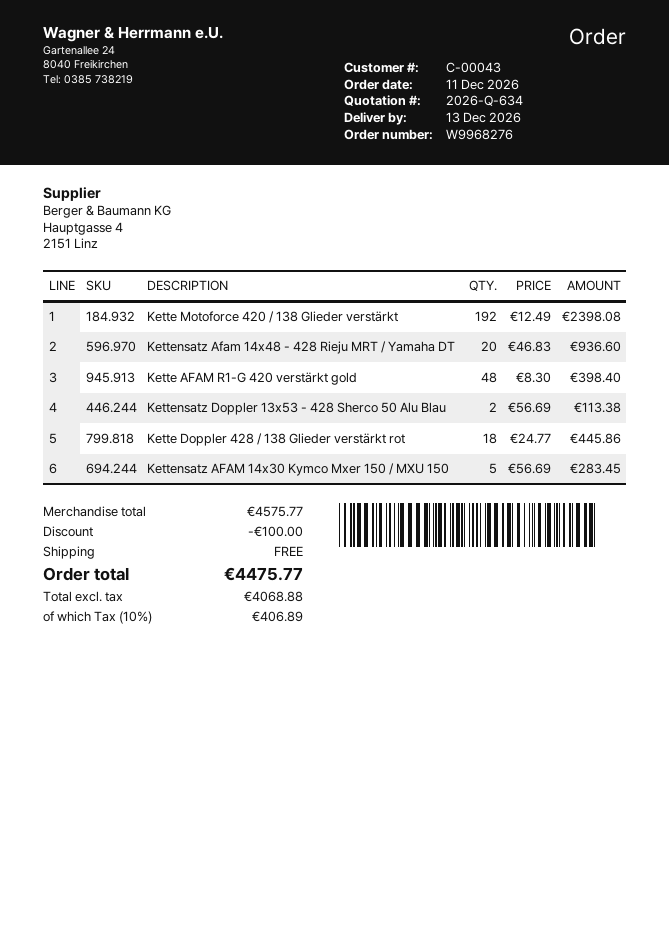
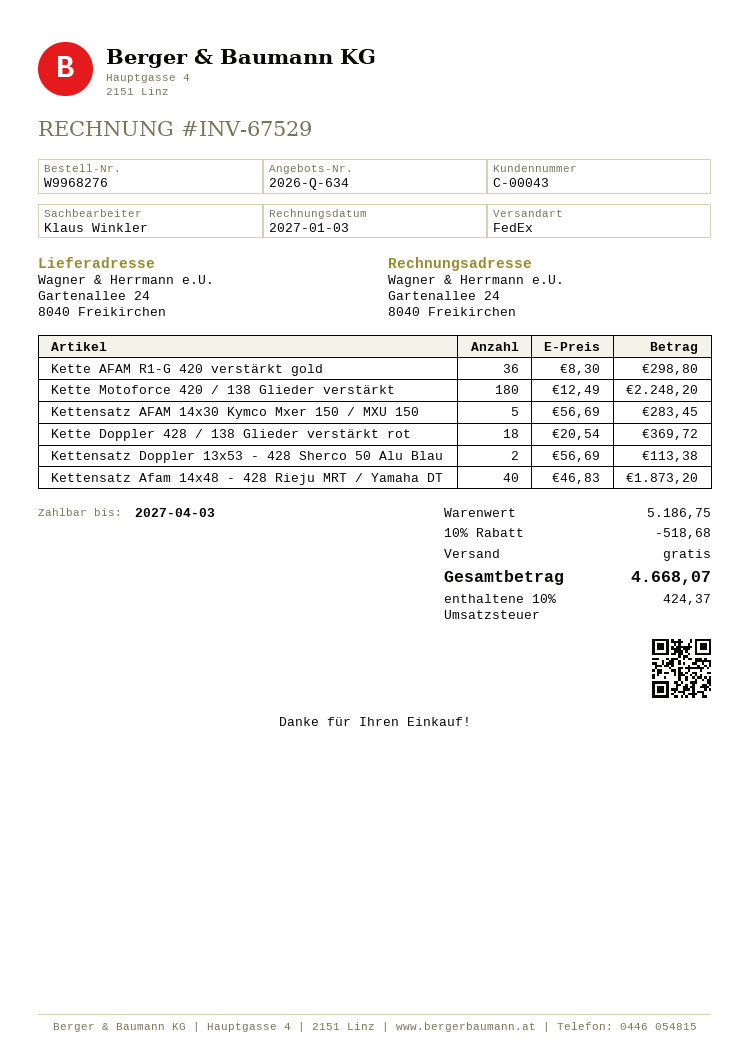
Kette Motoforce 420 / 138 Glieder verstärkt: 192 x 12.49 = 2398.08 -> 180 x 12.49 = 2248.20
Kettensatz Afam 14x48 - 428 Rieju MRT / Yamaha DT: 20 x 46.83 = 936.60 -> 40 x 46.83 = 1873.20
Kette AFAM R1-G 420 verstärkt gold: 48 x 8.30 = 398.40 -> 36 x 8.30 = 298.80
Kette Doppler 428 / 138 Glieder verstärkt rot: 18 x 24.77 = 445.86 -> 18 x 20.54 = 369.72
subtotal: 4575.77 -> 5186.75
discount: 100.00 -> 518.68
tax: 10% = 406.89 -> 10% = 424.37
total: 4475.77 -> 4668.07

